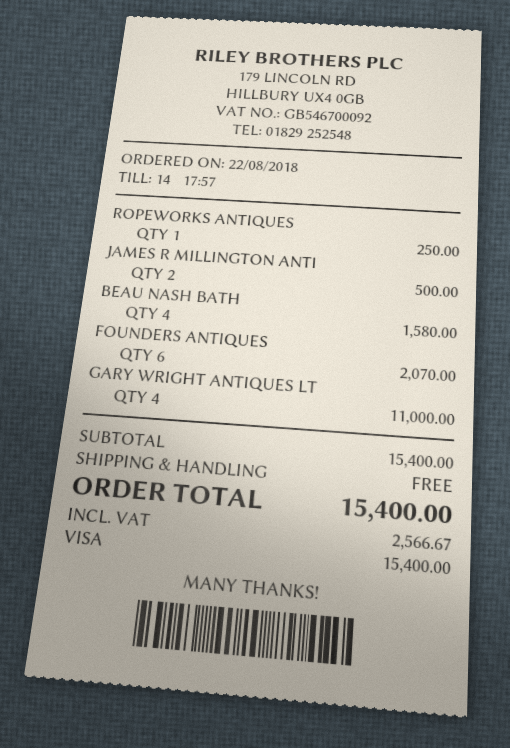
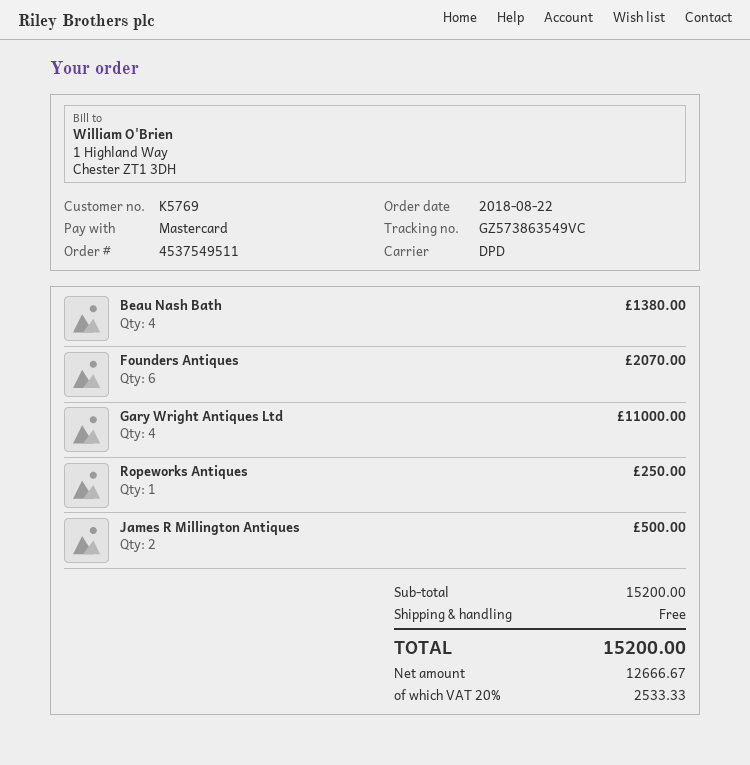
payment method: Visa -> Mastercard
BEAU NASH BATH: 4 for 1580.00 -> 4 for 1380.00
subtotal: 15400.00 -> 15200.00
tax: 2566.67 -> 2533.33
total: 15400.00 -> 15200.00

